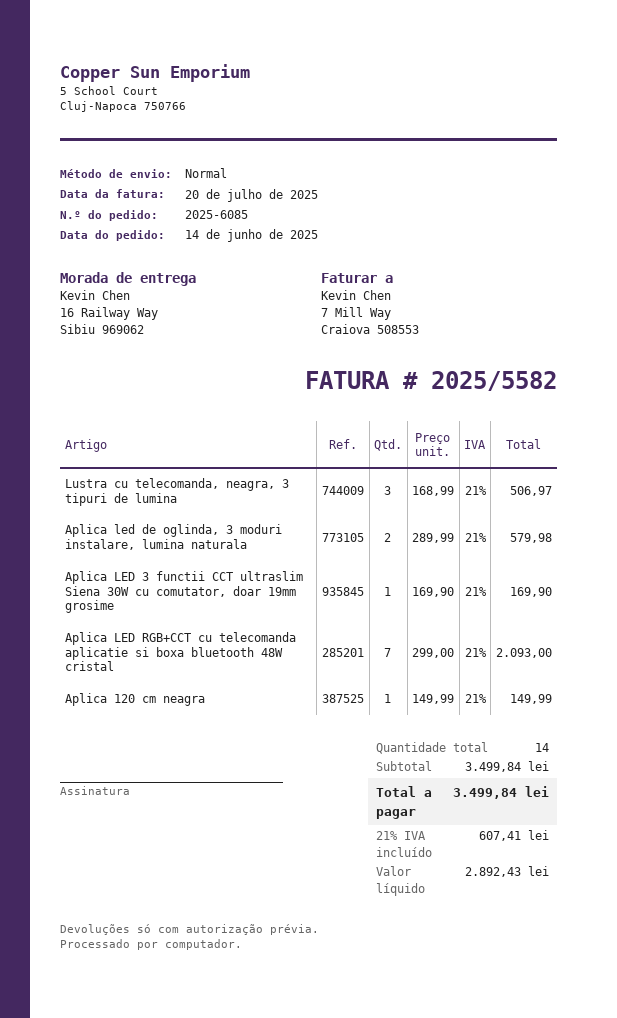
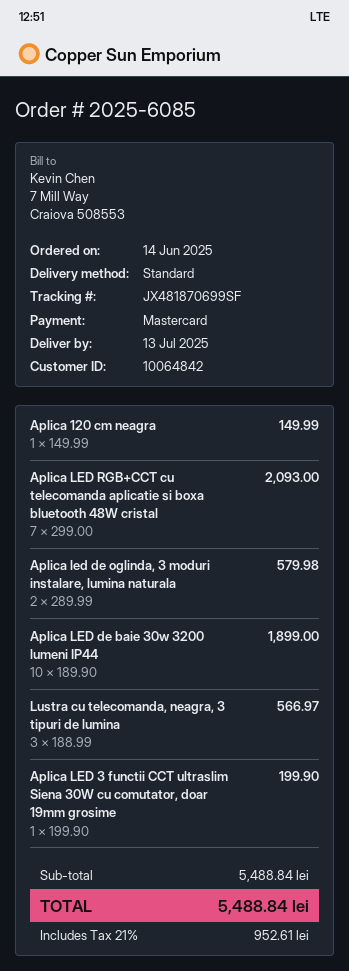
Lustra cu telecomanda, neagra, 3 tipuri de lumina: 3 x 168.99 = 506.97 -> 3 x 188.99 = 566.97
Aplica LED 3 functii CCT ultraslim Siena 30W cu comutator, doar 19mm grosime: 1 x 169.90 = 169.90 -> 1 x 199.90 = 199.90
Aplica LED de baie 30w 3200 lumeni IP44: none -> 10 x 189.90 = 1899.00
subtotal: 3499.84 -> 5488.84
tax: 21% = 607.41 -> 21% = 952.61
total: 3499.84 -> 5488.84

